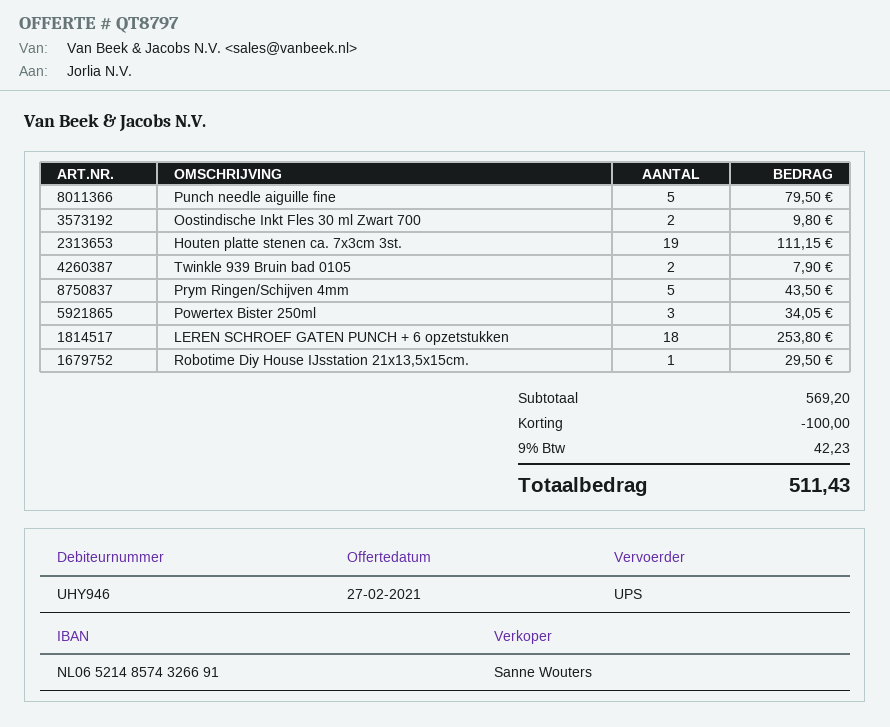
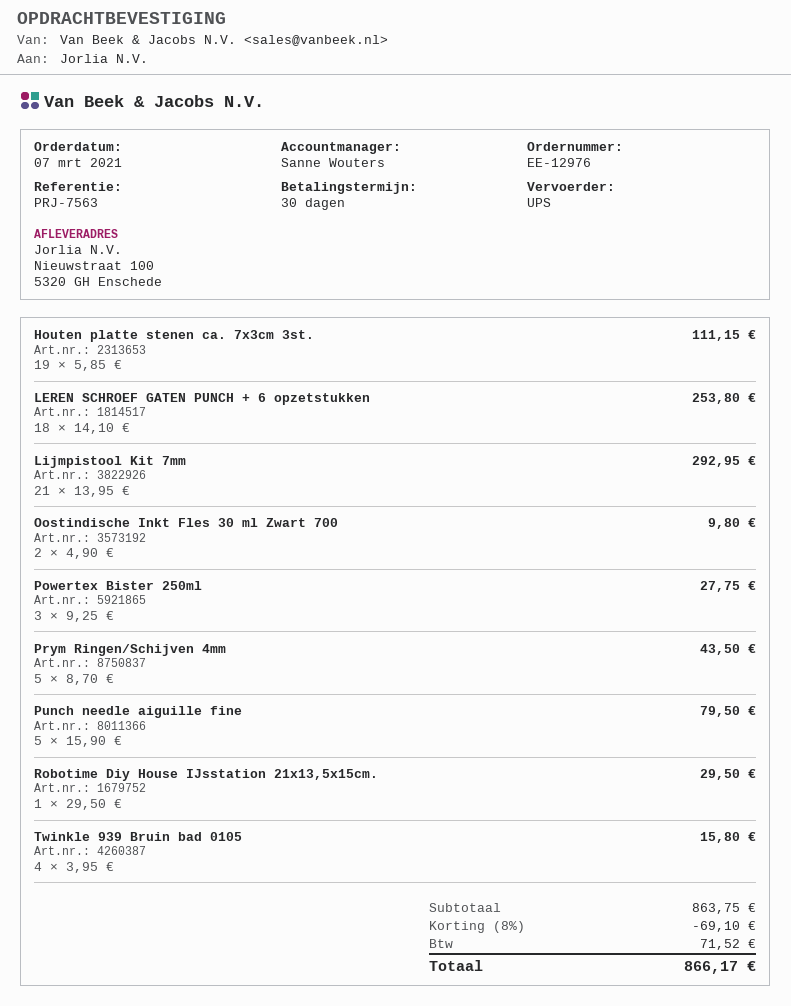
Twinkle 939 Bruin bad 0105: 2 for 7.90 -> 4 for 15.80
Powertex Bister 250ml: 3 for 34.05 -> 3 for 27.75
Lijmpistool Kit 7mm: none -> 21 for 292.95
subtotal: 569.20 -> 863.75
discount: 100.00 -> 69.10
tax: 42.23 -> 71.52
total: 511.43 -> 866.17

